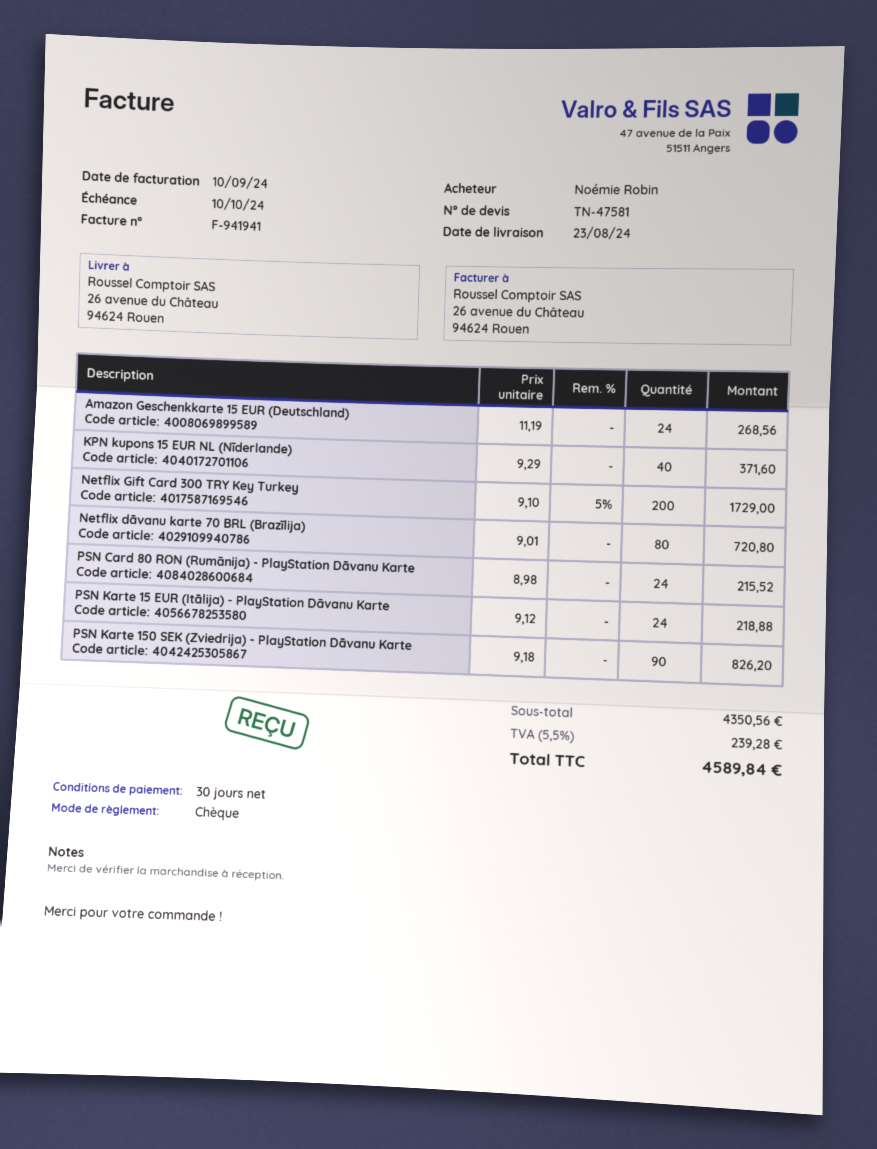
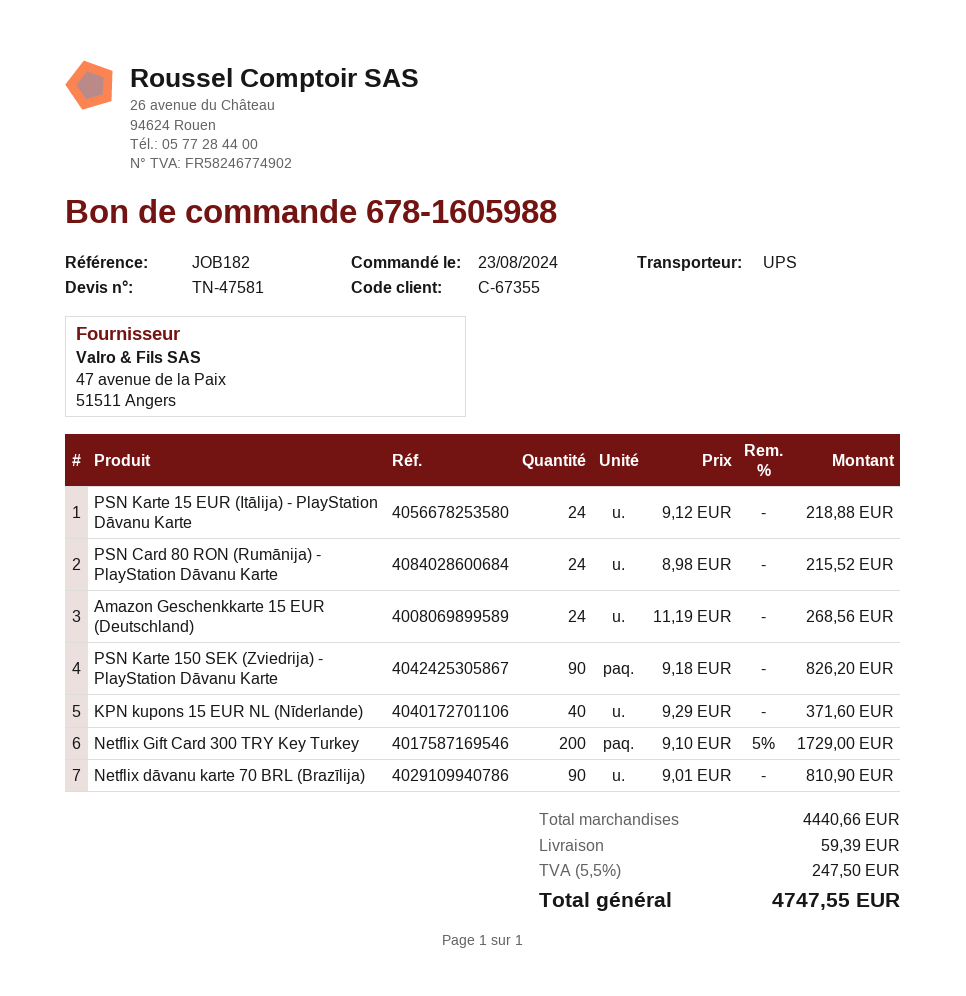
Netflix dāvanu karte 70 BRL (Brazīlija): 80 x 9.01 = 720.80 -> 90 x 9.01 = 810.90
subtotal: 4350.56 -> 4440.66
shipping: none -> 59.39
tax: 5.5% = 239.28 -> 5.5% = 247.50
total: 4589.84 -> 4747.55

